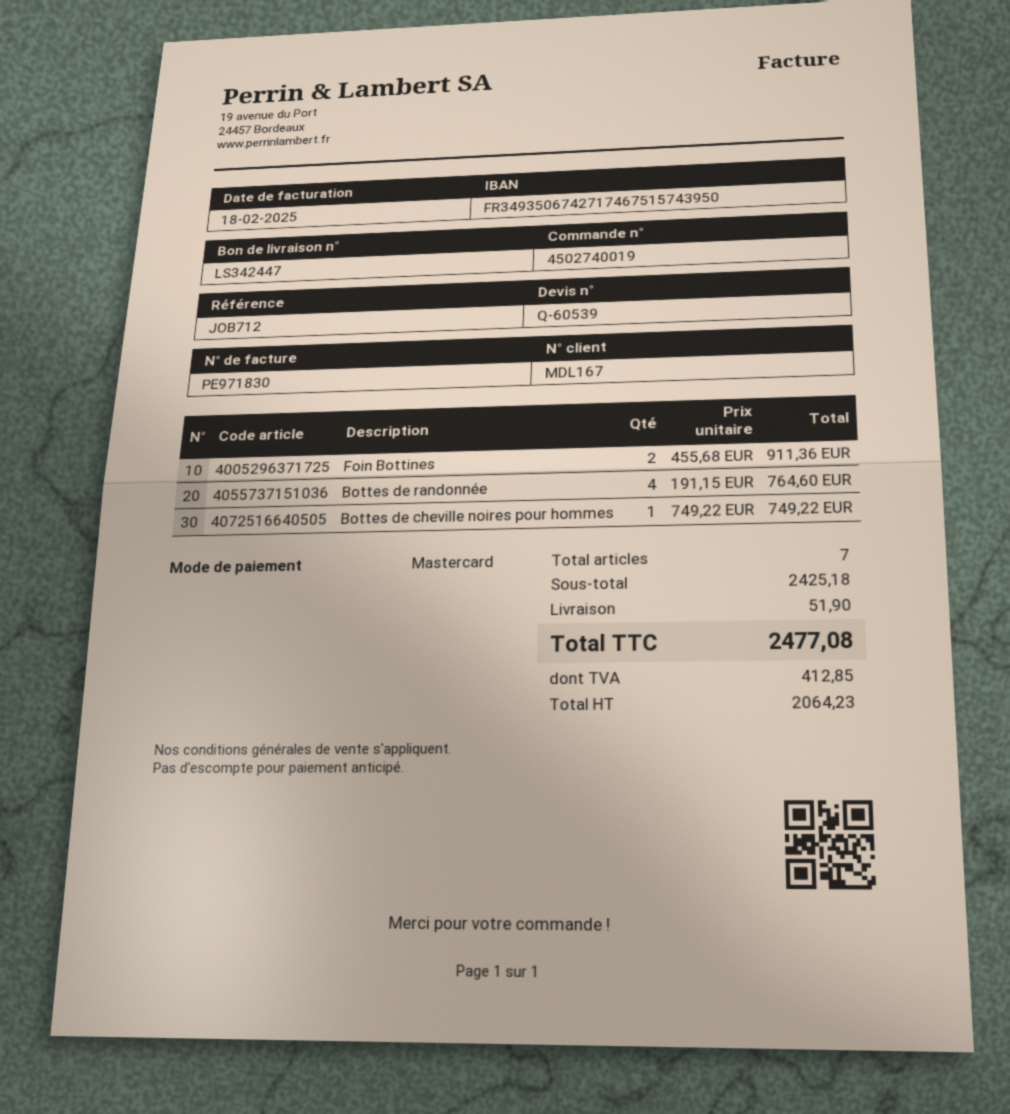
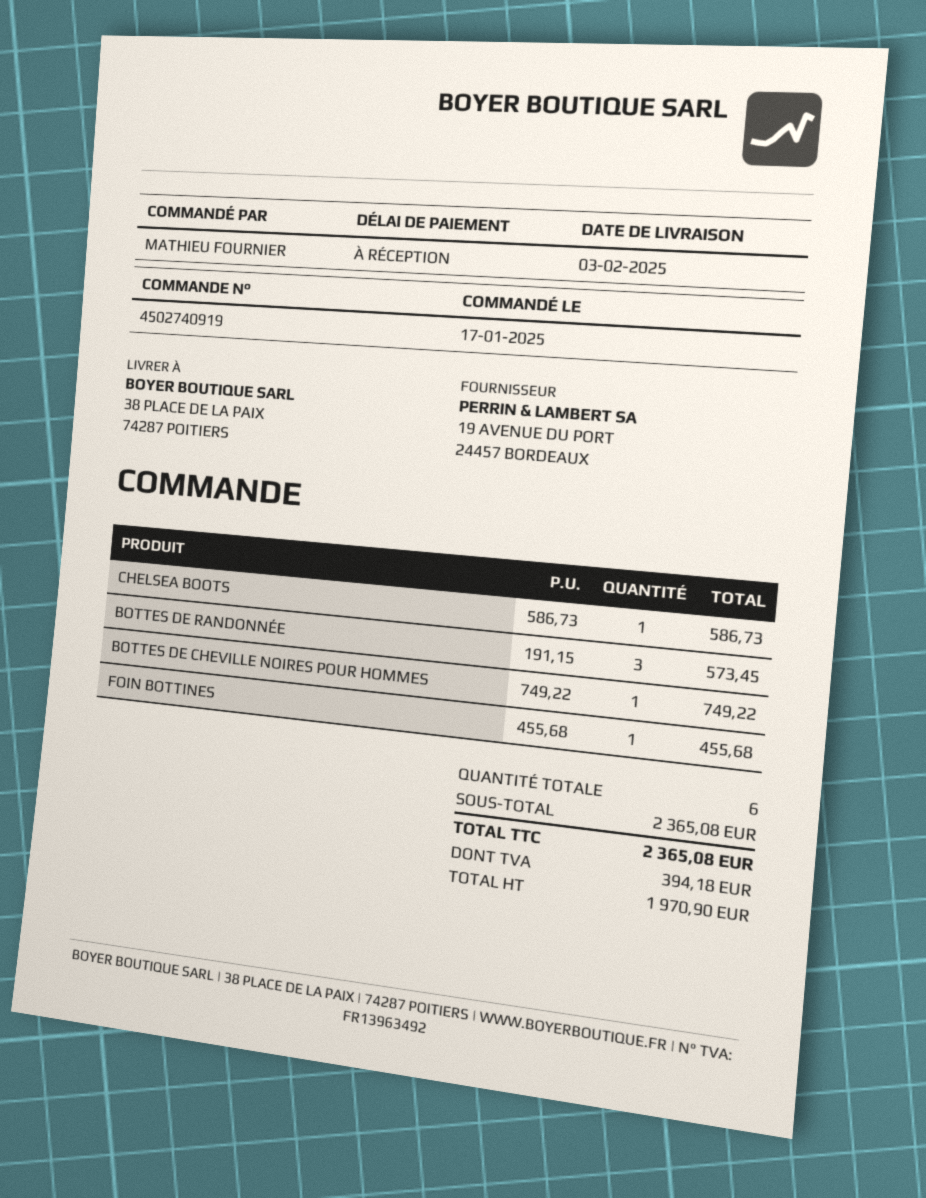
order number: 4502740019 -> 4502740919
Foin Bottines: 2 x 455.68 = 911.36 -> 1 x 455.68 = 455.68
Bottes de randonnée: 4 x 191.15 = 764.60 -> 3 x 191.15 = 573.45
CHELSEA BOOTS: none -> 1 x 586.73 = 586.73
total quantity: 7 -> 6
subtotal: 2425.18 -> 2365.08
shipping: 51.90 -> none
net: 2064.23 -> 1970.90
tax: 412.85 -> 394.18
total: 2477.08 -> 2365.08

